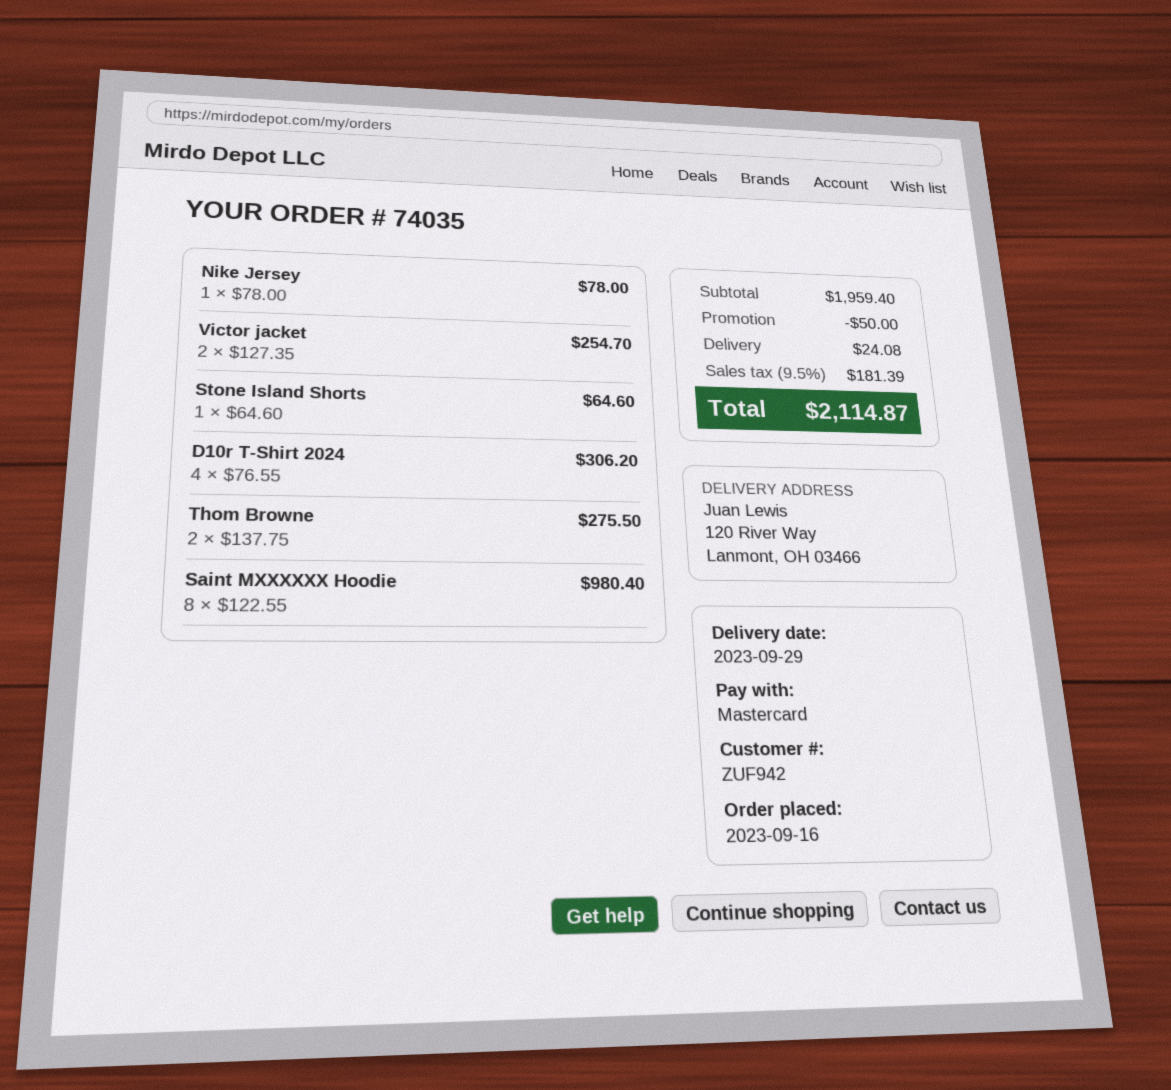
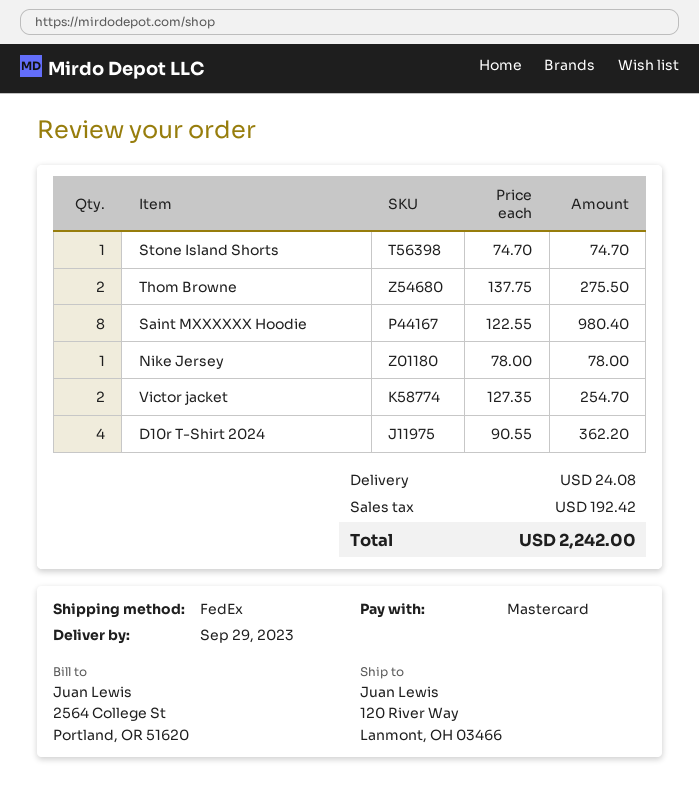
Stone Island Shorts: 1 x 64.60 = 64.60 -> 1 x 74.70 = 74.70
D10r T-Shirt 2024: 4 x 76.55 = 306.20 -> 4 x 90.55 = 362.20
discount: 50.00 -> none
tax: 181.39 -> 192.42
total: 2114.87 -> 2242.00

